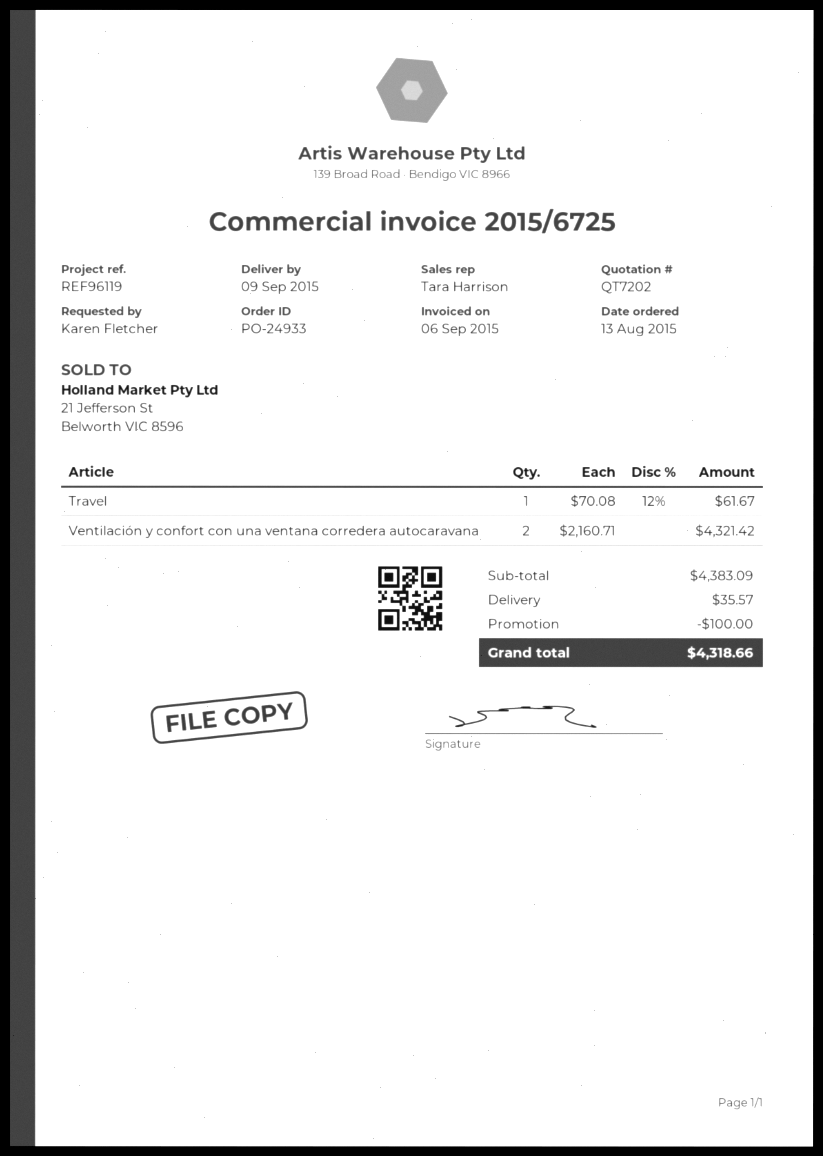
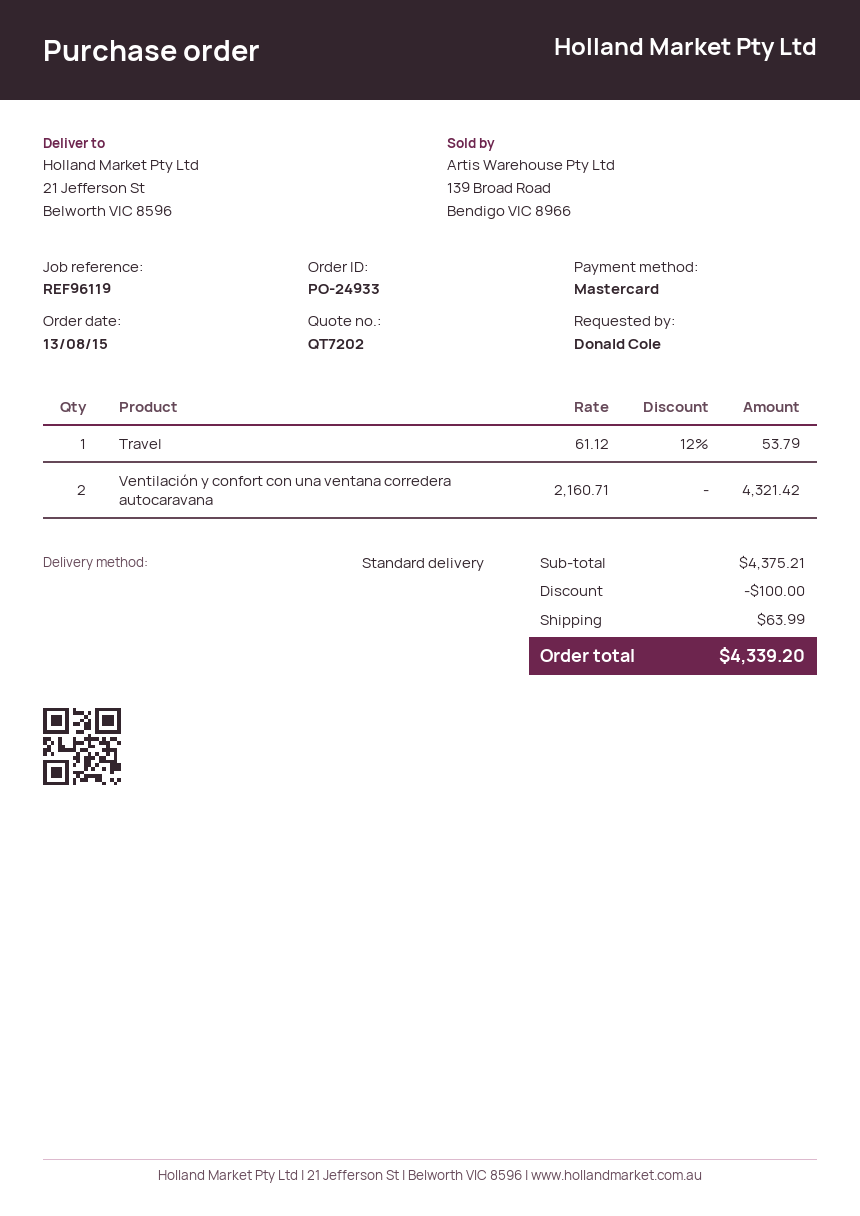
ordered by: Karen Fletcher -> Donald Cole
Travel: 1 x 70.08 - 12% = 61.67 -> 1 x 61.12 - 12% = 53.79
subtotal: 4383.09 -> 4375.21
shipping: 35.57 -> 63.99
total: 4318.66 -> 4339.20

